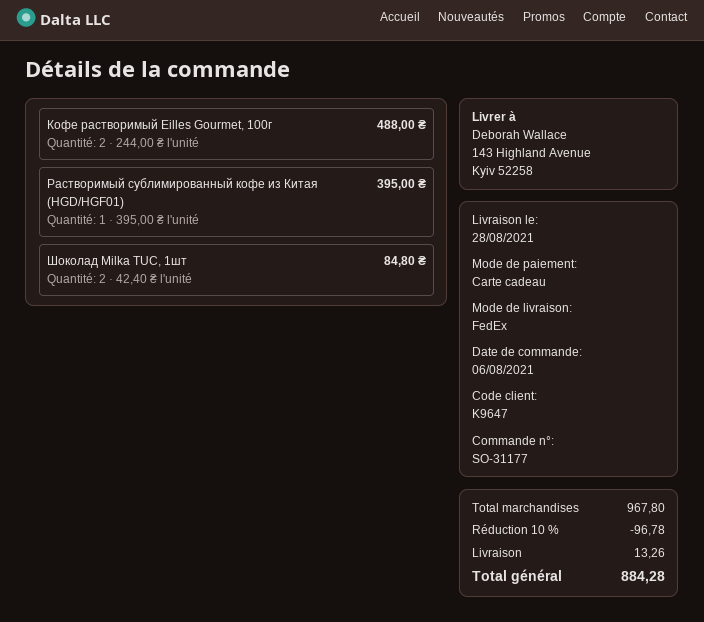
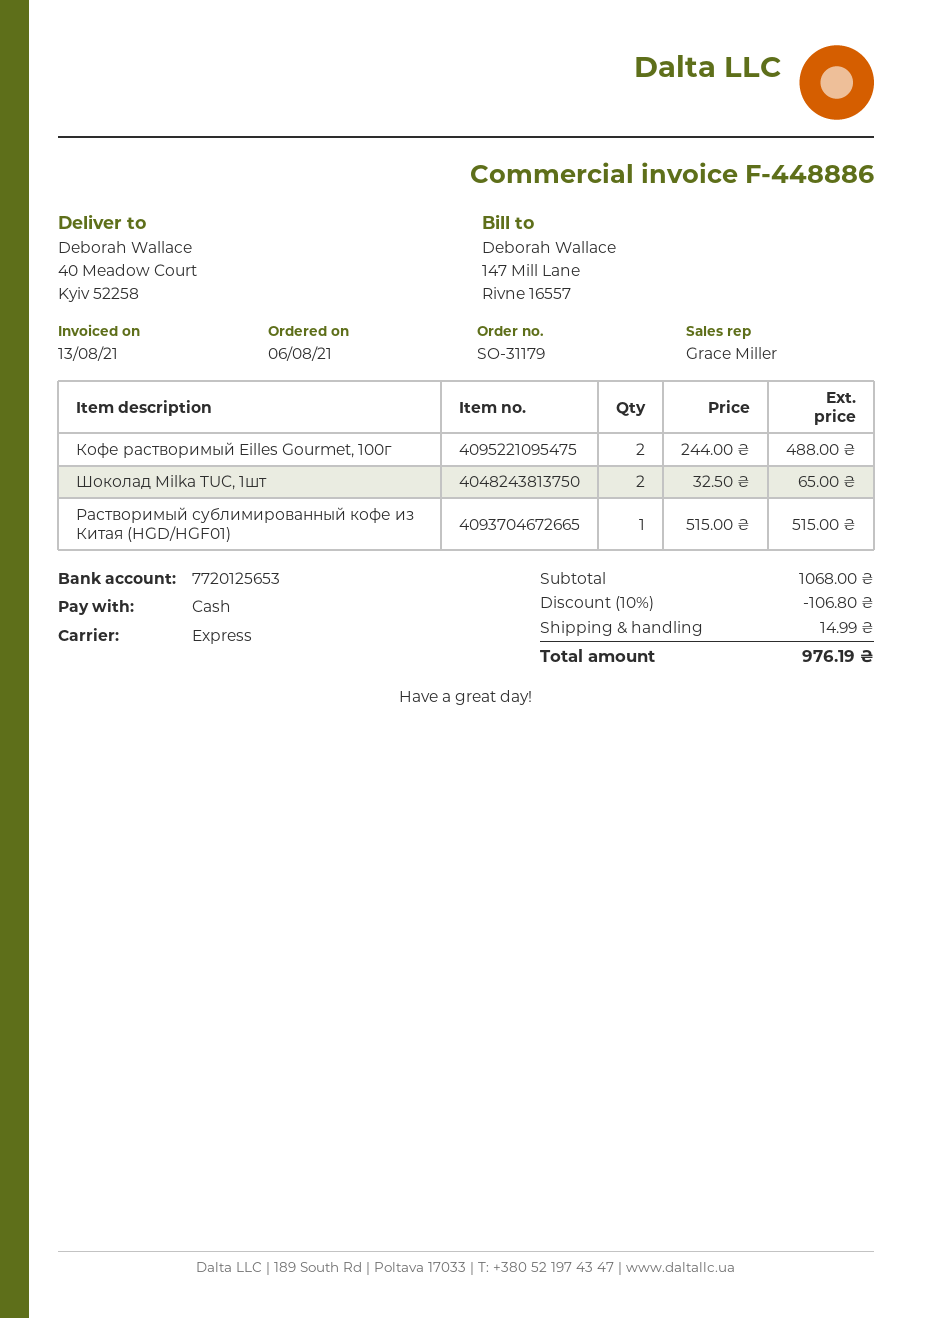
order number: SO-31177 -> SO-31179
payment method: gift card -> cash
shipping method: FedEx -> express
ship to: 143 Highland Avenue, Kyiv 52258 -> 40 Meadow Court, Kyiv 52258
Растворимый сублимированный кофе из Китая (HGD/HGF01): 1 x 395.00 = 395.00 -> 1 x 515.00 = 515.00
Шоколад Milka TUC, 1шт: 2 x 42.40 = 84.80 -> 2 x 32.50 = 65.00
subtotal: 967.80 -> 1068.00
discount: 10% = 96.78 -> 10% = 106.80
shipping: 13.26 -> 14.99
total: 884.28 -> 976.19

